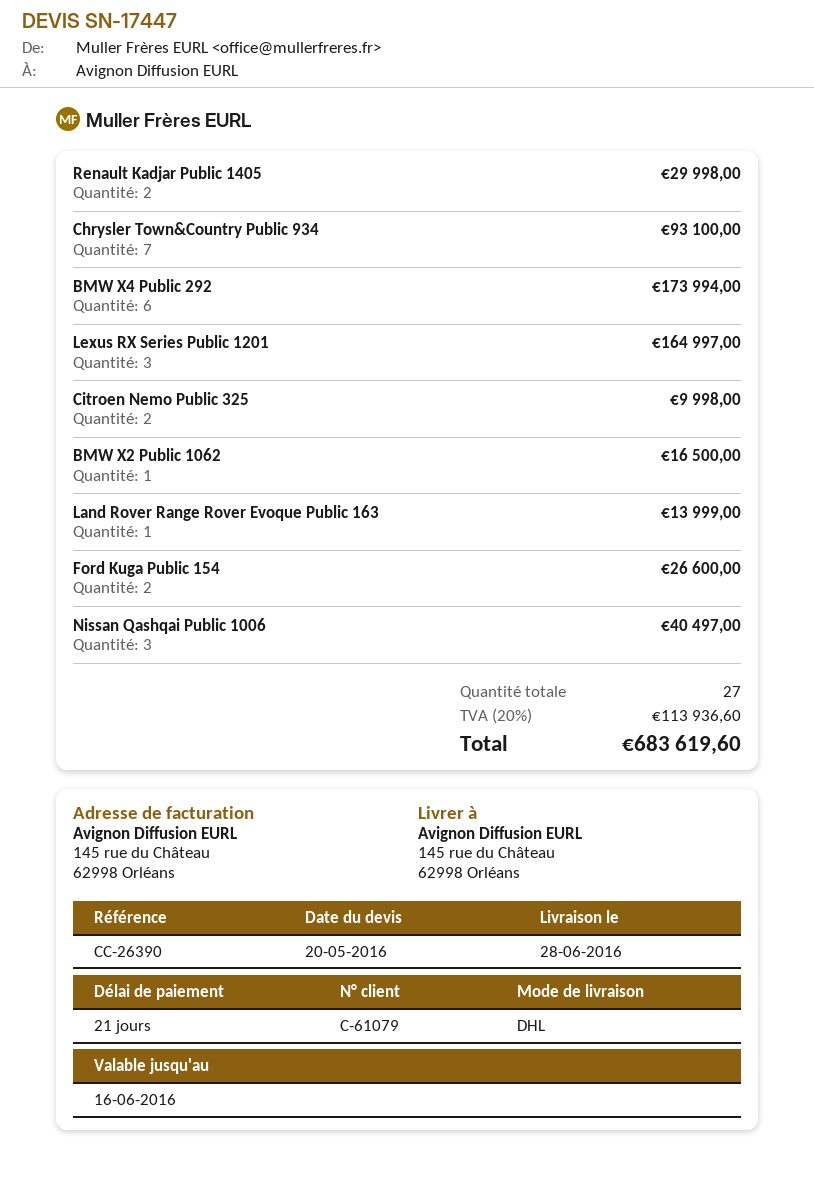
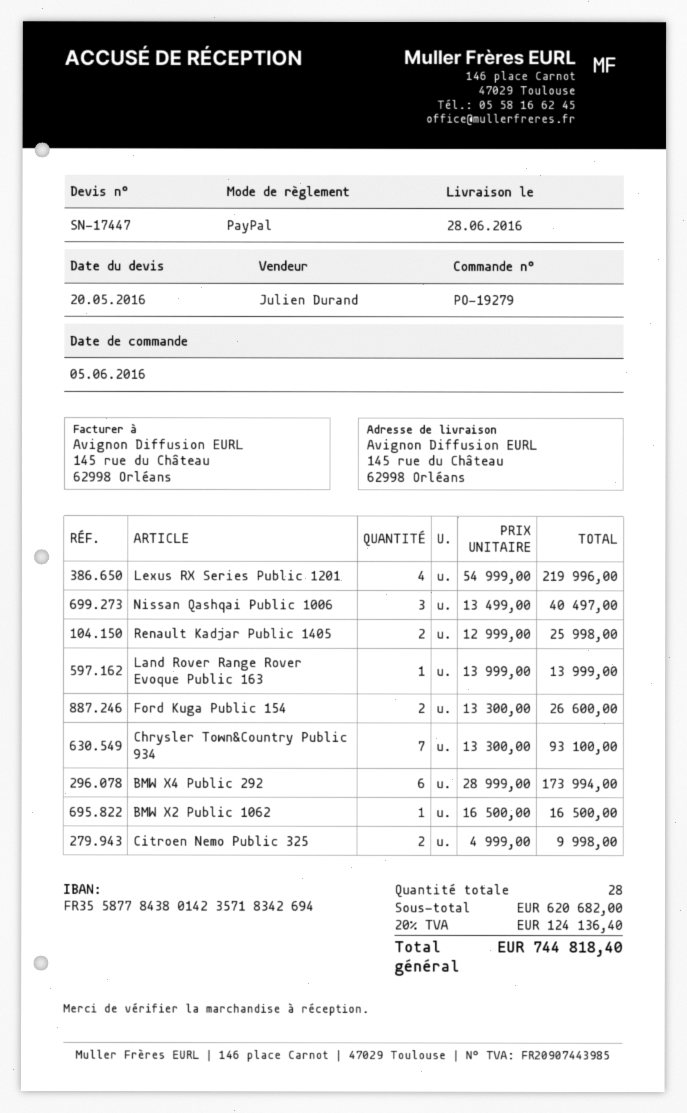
Renault Kadjar Public 1405: 2 for 29998.00 -> 2 for 25998.00
Lexus RX Series Public 1201: 3 for 164997.00 -> 4 for 219996.00
total quantity: 27 -> 28
tax: 20% = 113936.60 -> 20% = 124136.40
total: 683619.60 -> 744818.40

